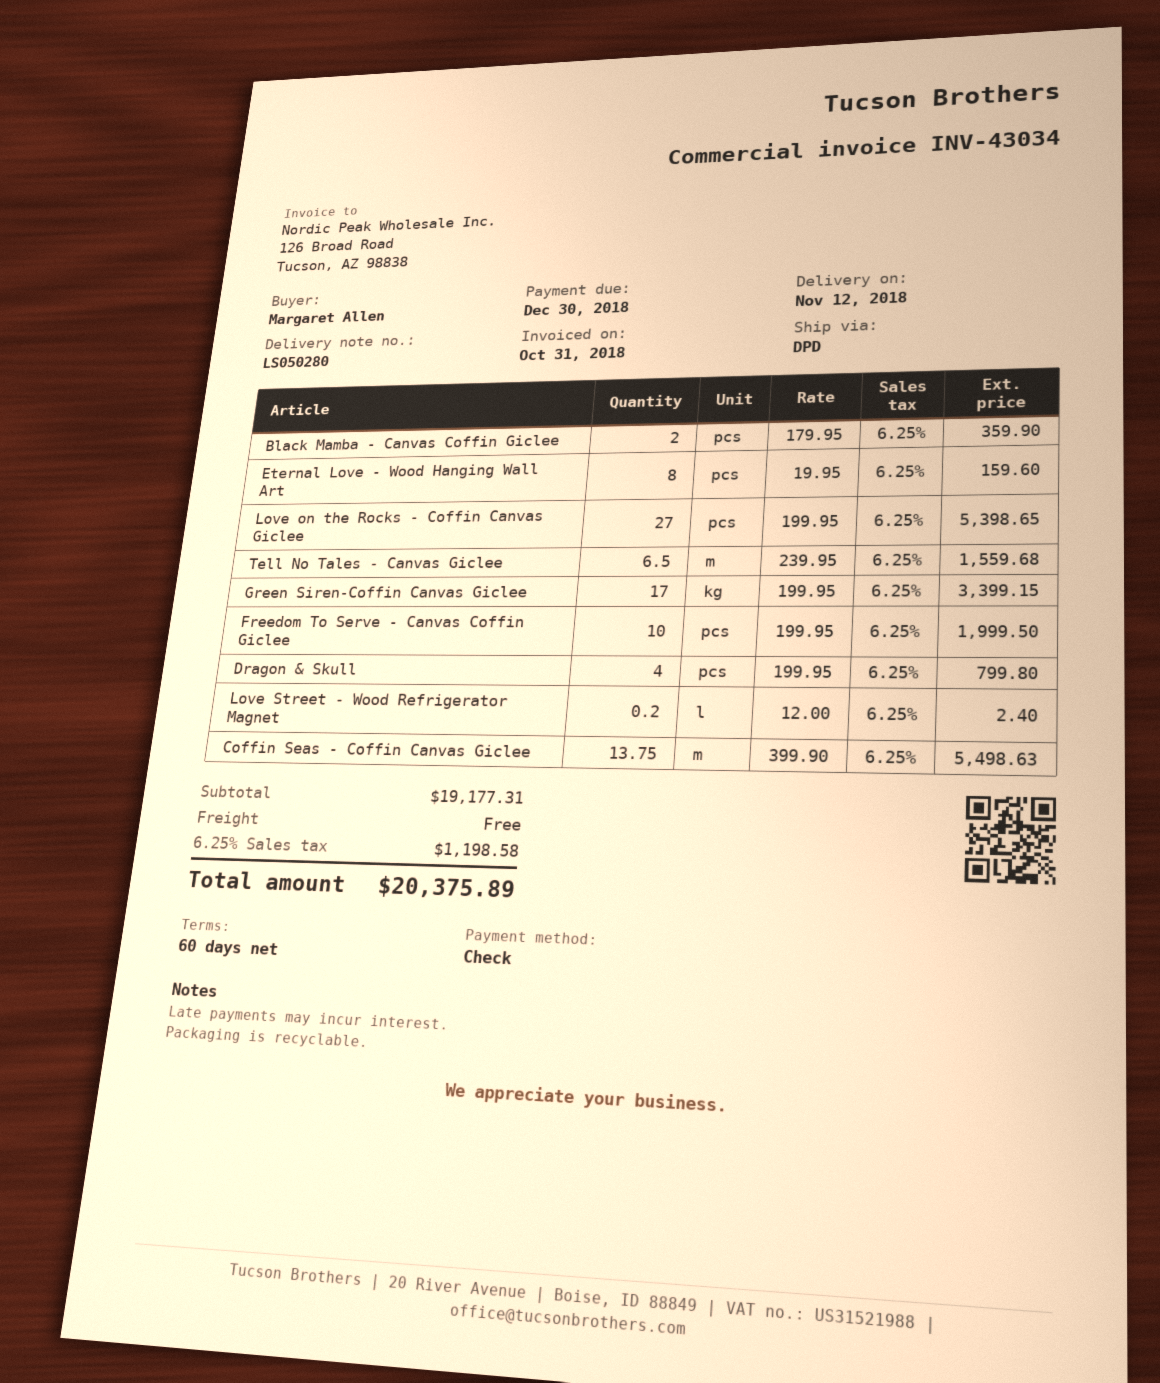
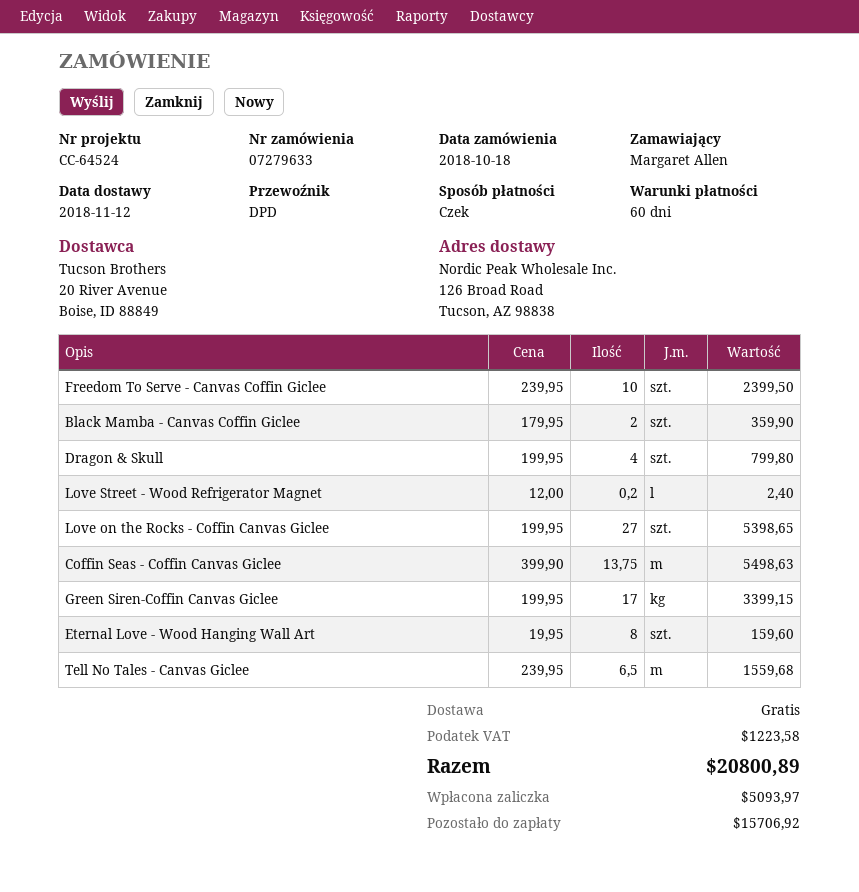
Freedom To Serve - Canvas Coffin Giclee: 10 x 199.95 = 1999.50 -> 10 x 239.95 = 2399.50
tax: 1198.58 -> 1223.58
total: 20375.89 -> 20800.89

